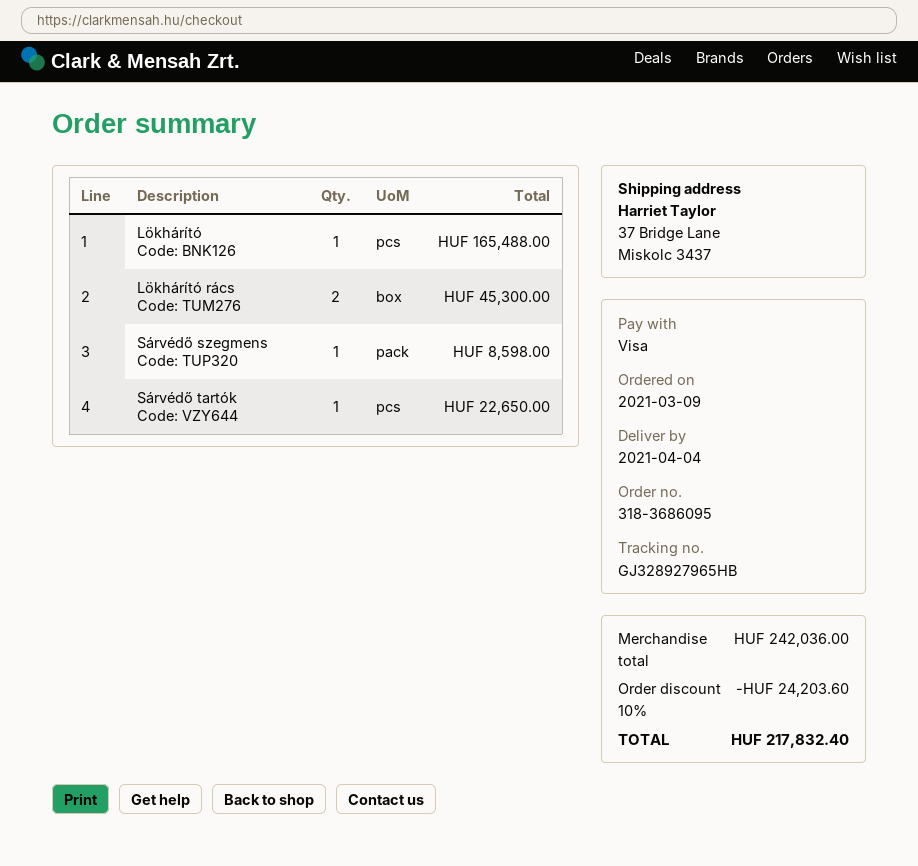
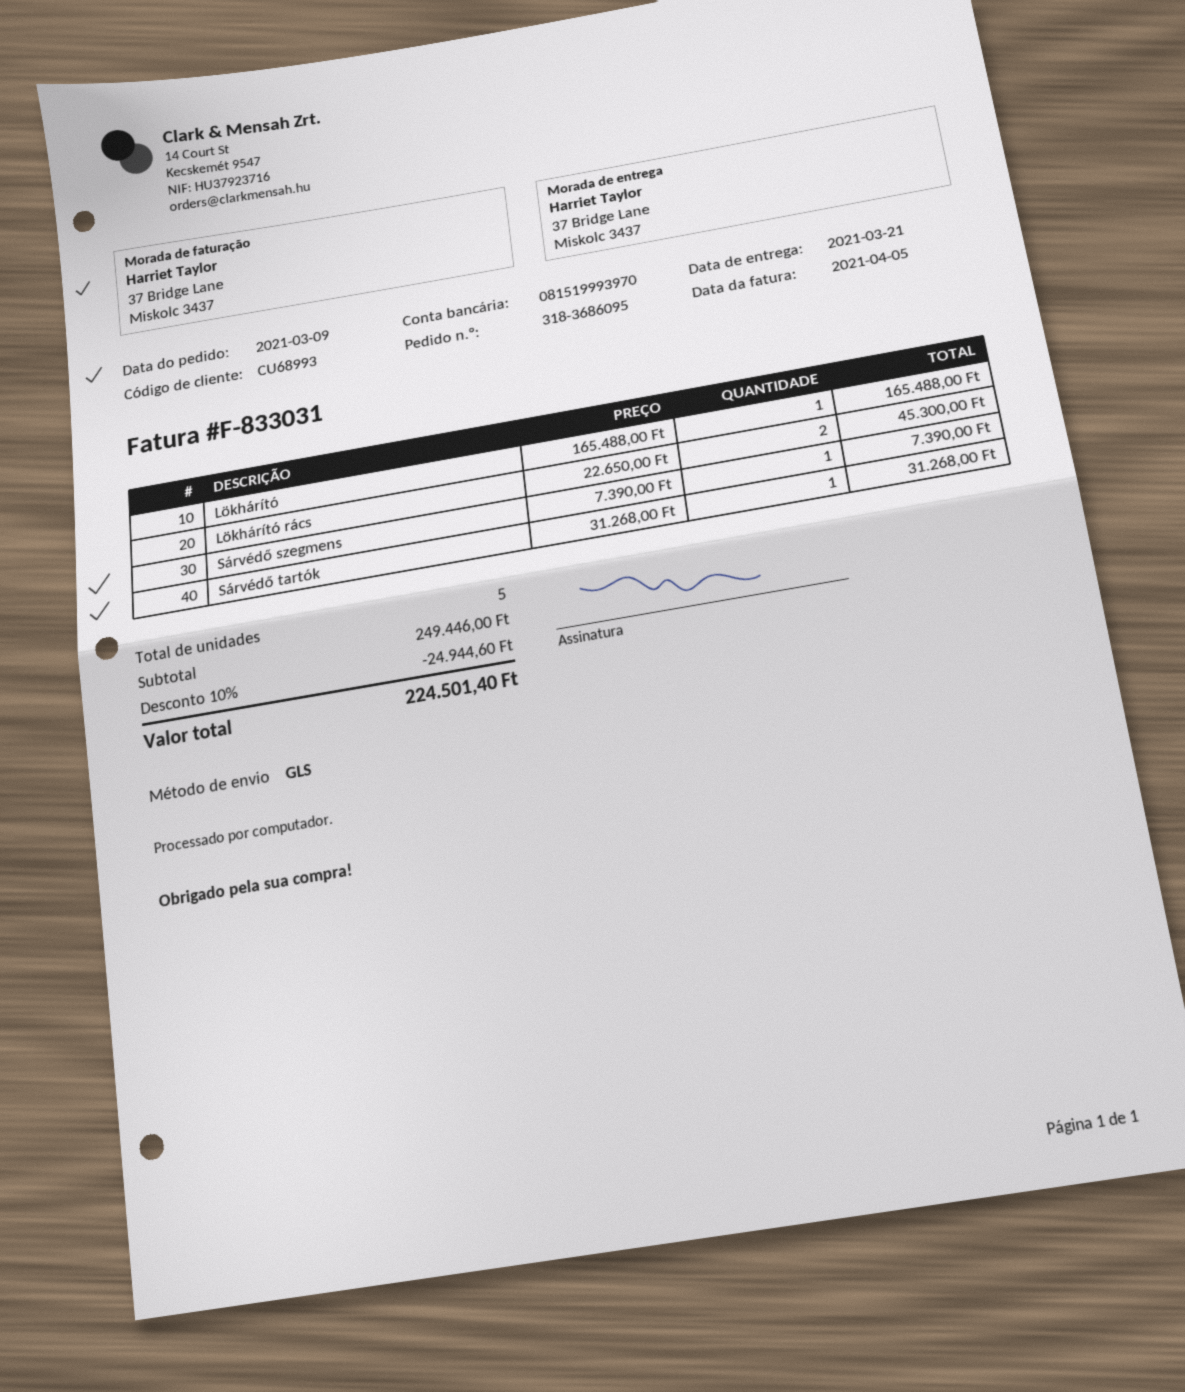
delivery date: 2021-04-04 -> 2021-03-21
Sárvédő szegmens: 1 for 8598.00 -> 1 for 7390.00
Sárvédő tartók: 1 for 22650.00 -> 1 for 31268.00
subtotal: 242036.00 -> 249446.00
discount: 10% = 24203.60 -> 10% = 24944.60
total: 217832.40 -> 224501.40

